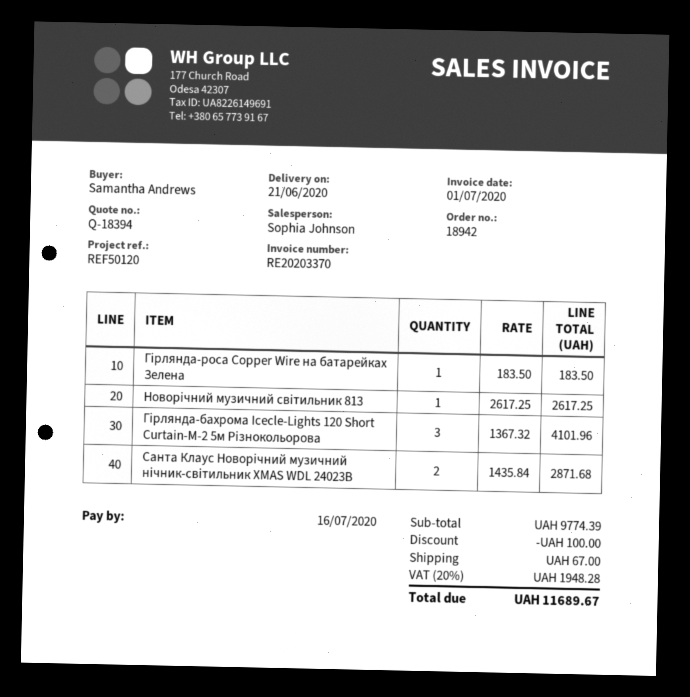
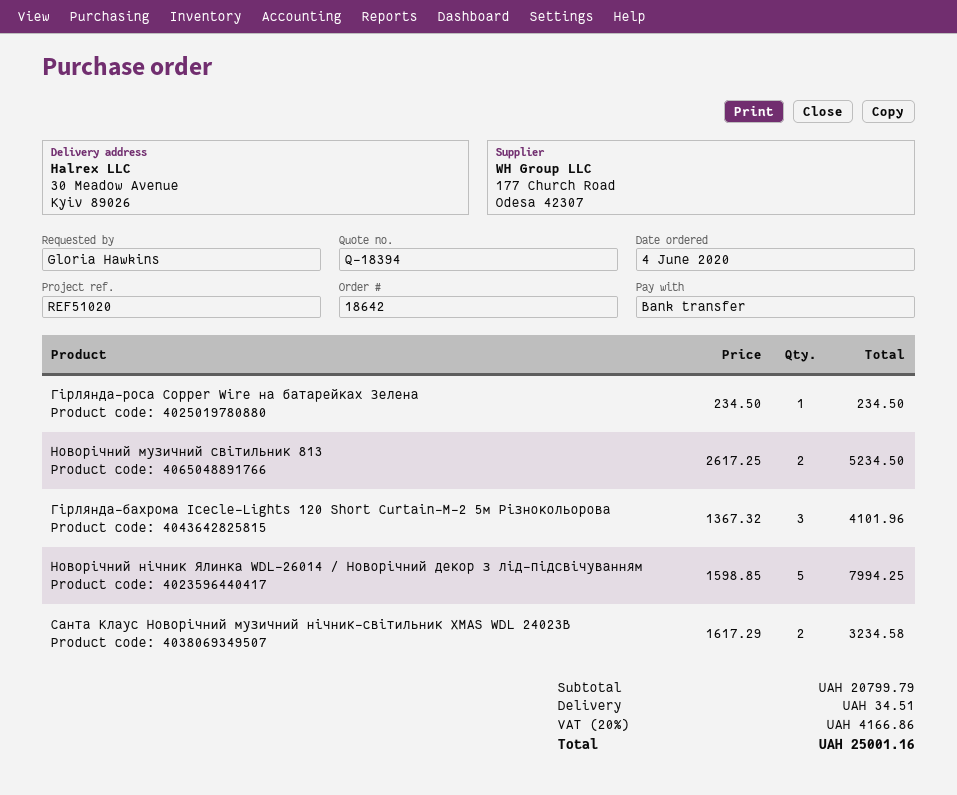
order number: 18942 -> 18642
reference: REF50120 -> REF51020
ordered by: Samantha Andrews -> Gloria Hawkins
Гірлянда-роса Copper Wire на батарейках Зелена: 1 x 183.50 = 183.50 -> 1 x 234.50 = 234.50
Новорічний музичний світильник 813: 1 x 2617.25 = 2617.25 -> 2 x 2617.25 = 5234.50
Санта Клаус Новорічний музичний нічник-світильник XMAS WDL 24023B: 2 x 1435.84 = 2871.68 -> 2 x 1617.29 = 3234.58
Новорічний нічник Ялинка WDL-26014 / Новорічний декор з лід-підсвічуванням: none -> 5 x 1598.85 = 7994.25
subtotal: 9774.39 -> 20799.79
discount: 100.00 -> none
shipping: 67.00 -> 34.51
tax: 20% = 1948.28 -> 20% = 4166.86
total: 11689.67 -> 25001.16

